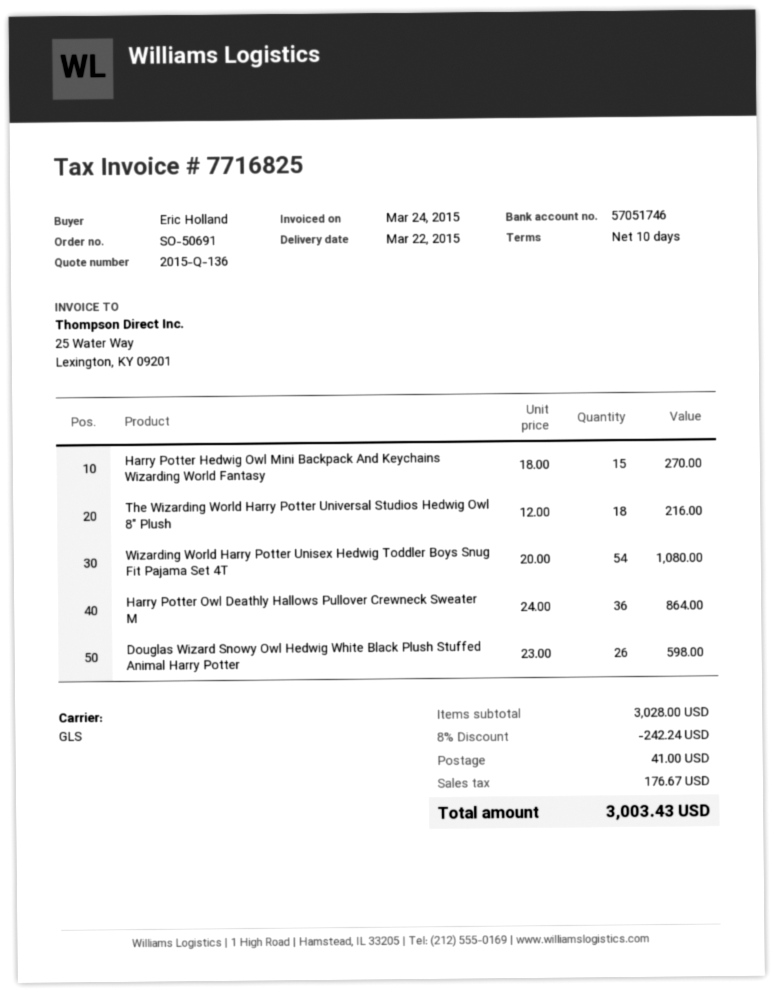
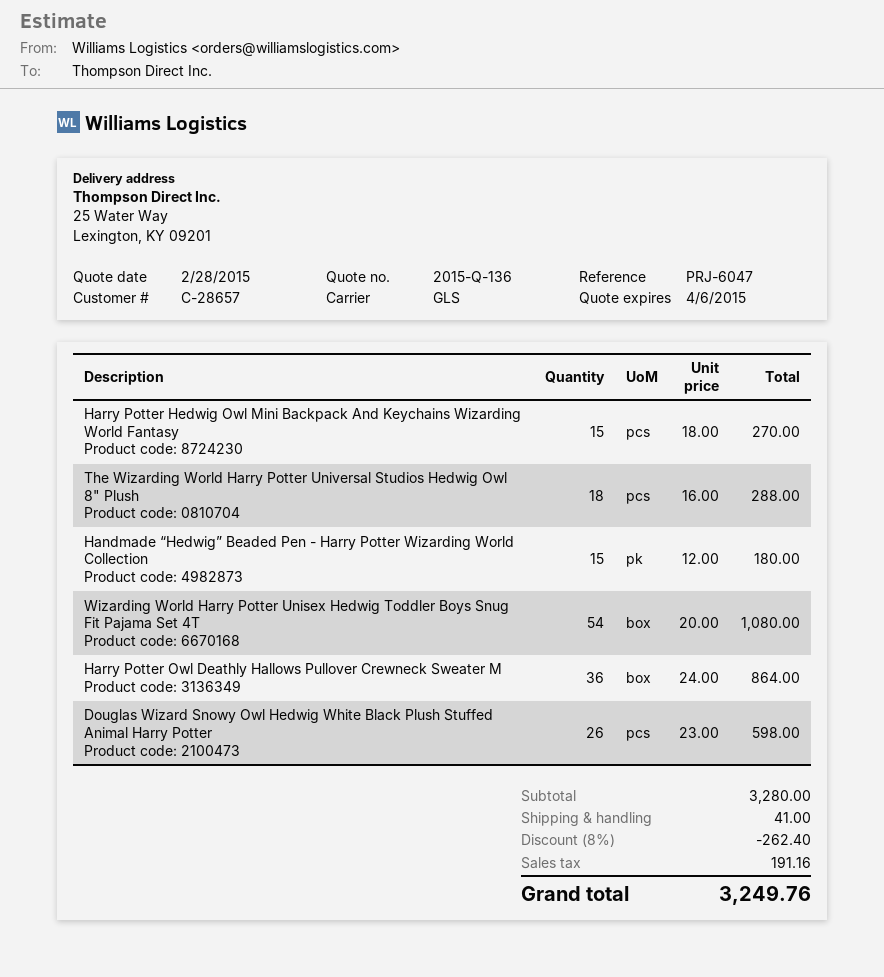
The Wizarding World Harry Potter Universal Studios Hedwig Owl 8" Plush: 18 x 12.00 = 216.00 -> 18 x 16.00 = 288.00
Handmade “Hedwig” Beaded Pen - Harry Potter Wizarding World Collection: none -> 15 x 12.00 = 180.00
subtotal: 3028.00 -> 3280.00
discount: 8% = 242.24 -> 8% = 262.40
tax: 176.67 -> 191.16
total: 3003.43 -> 3249.76

